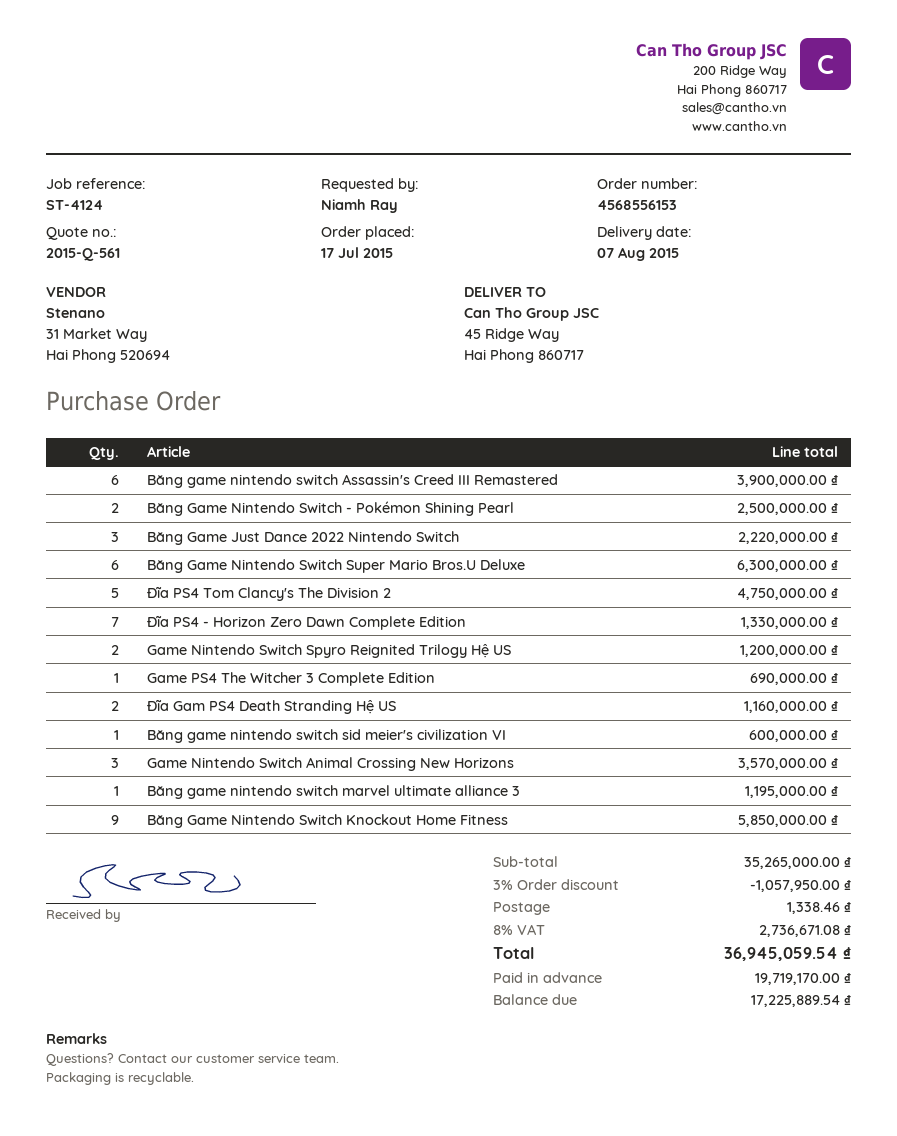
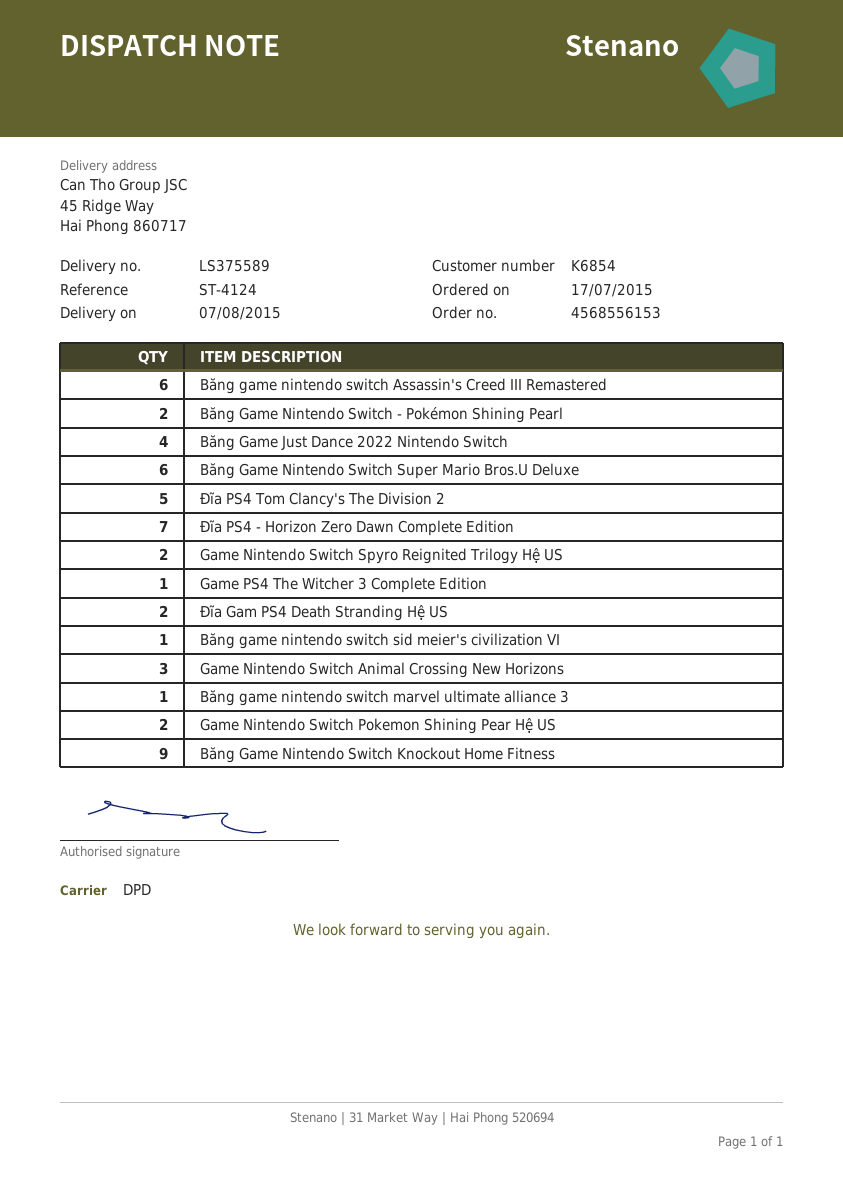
Băng Game Just Dance 2022 Nintendo Switch: 3 -> 4
Game Nintendo Switch Pokemon Shining Pear Hệ US: none -> 2

